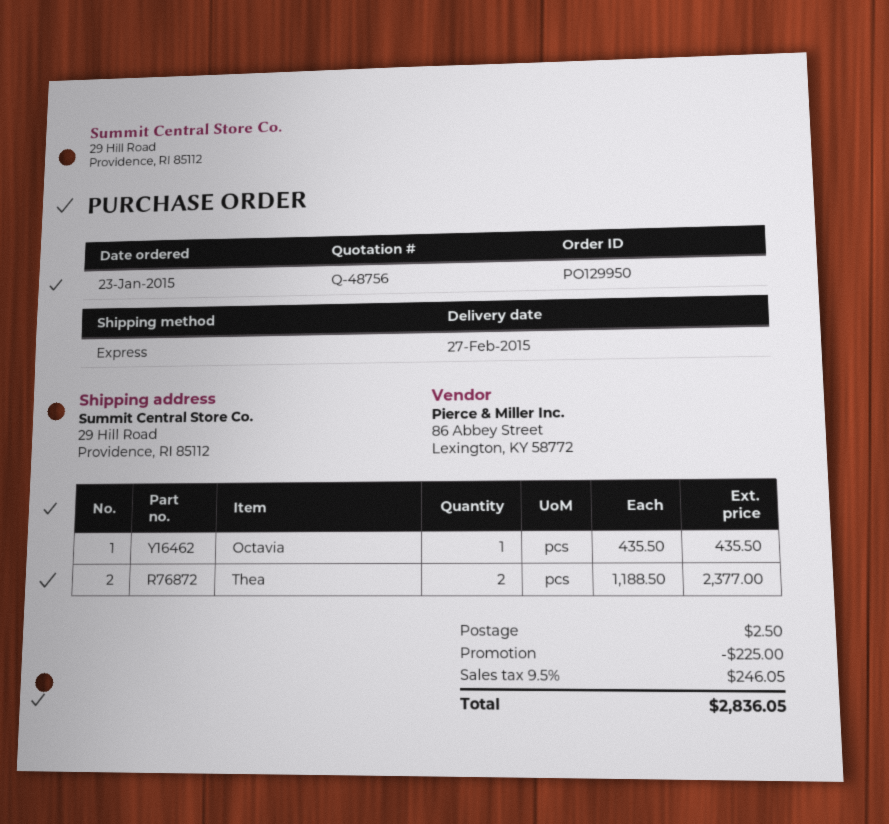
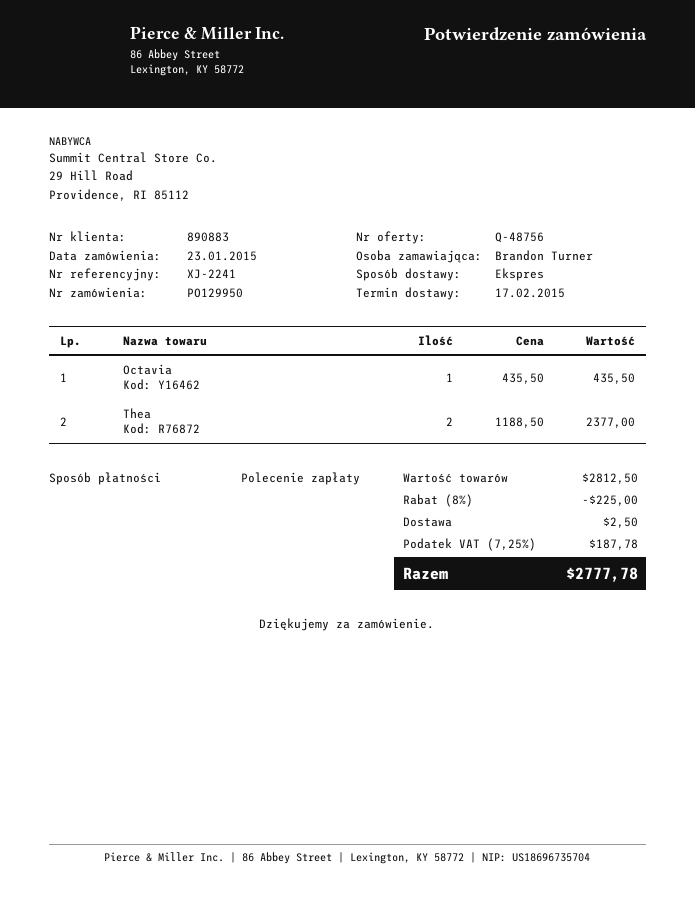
delivery date: 2015-02-27 -> 2015-02-17
tax: 9.5% = 246.05 -> 7.25% = 187.78
total: 2836.05 -> 2777.78

